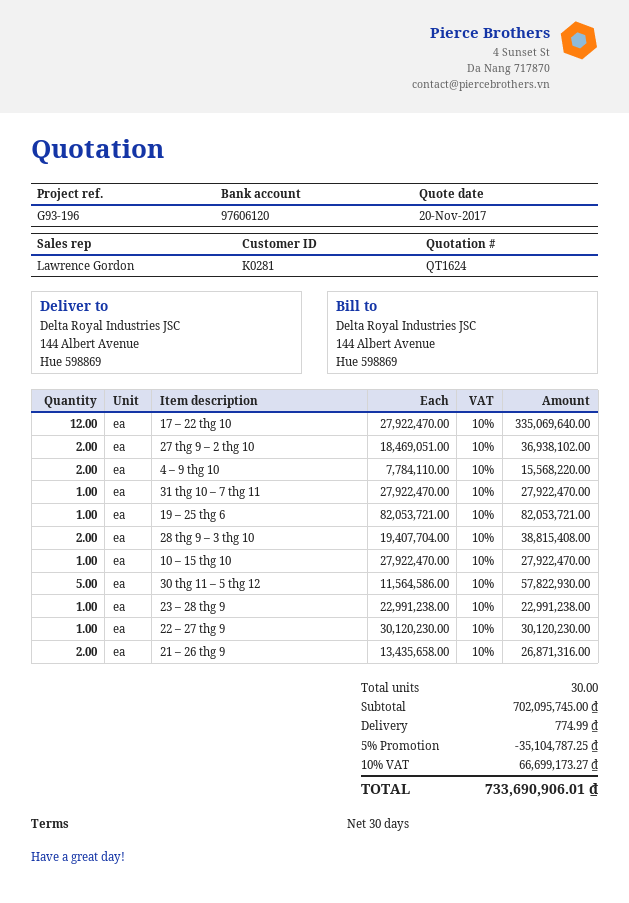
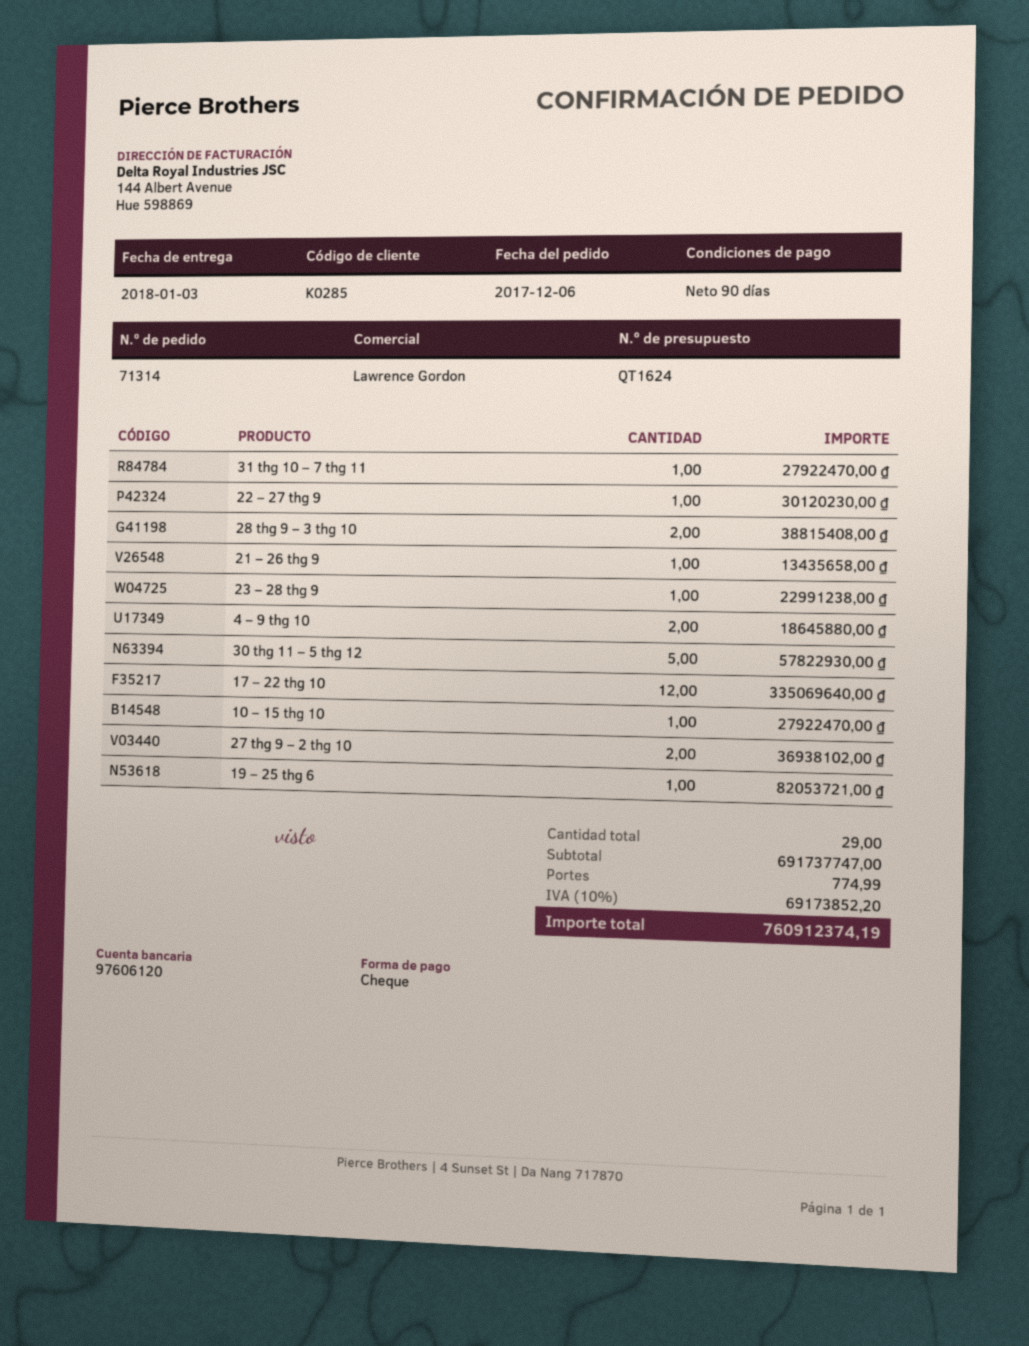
payment terms: 30 days -> 90 days
customer number: K0281 -> K0285
4 – 9 thg 10: 2 for 15568220.00 -> 2 for 18645880.00
21 – 26 thg 9: 2 for 26871316.00 -> 1 for 13435658.00
total quantity: 30 -> 29
subtotal: 702095745.00 -> 691737747.00
discount: 5% = 35104787.25 -> none
tax: 10% = 66699173.27 -> 10% = 69173852.20
total: 733690906.01 -> 760912374.19

